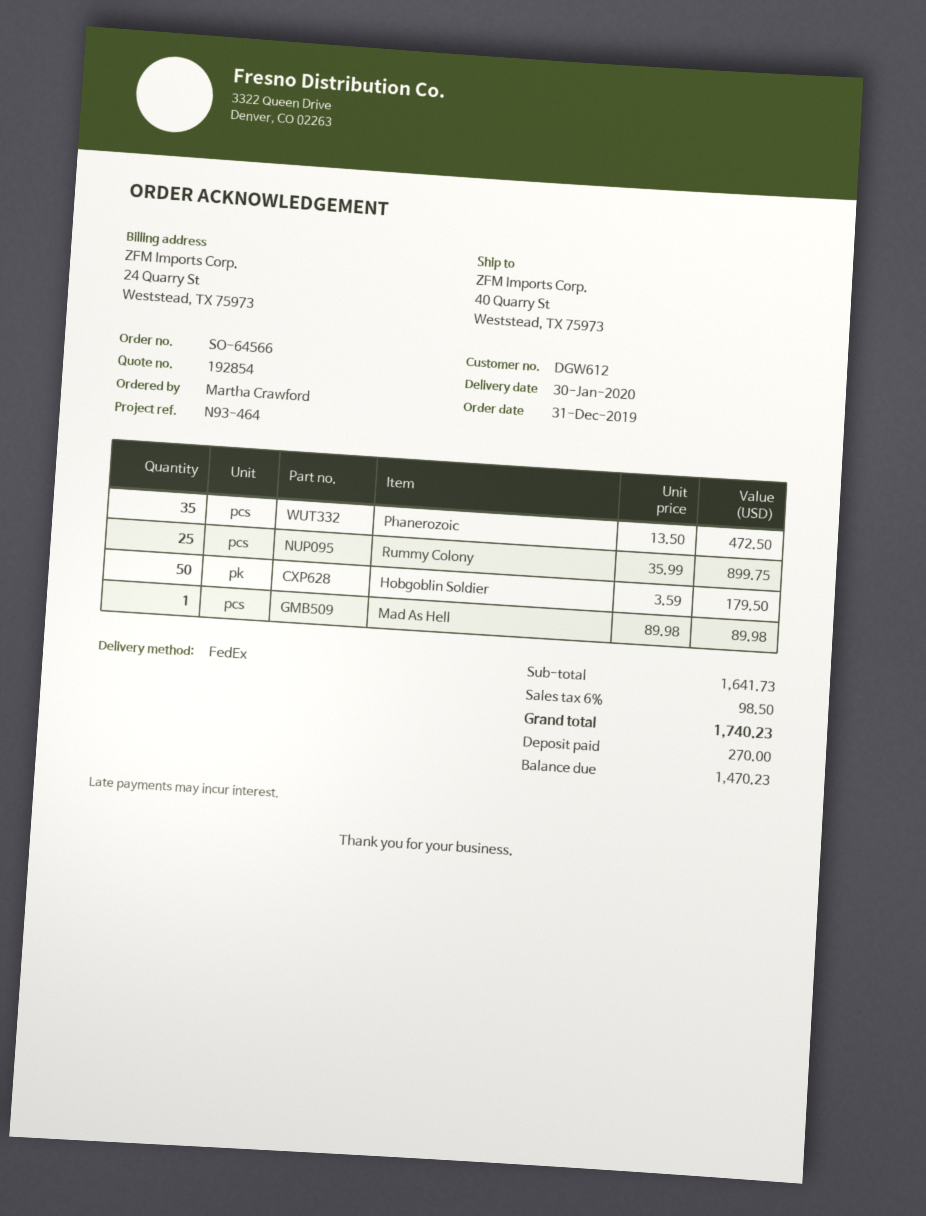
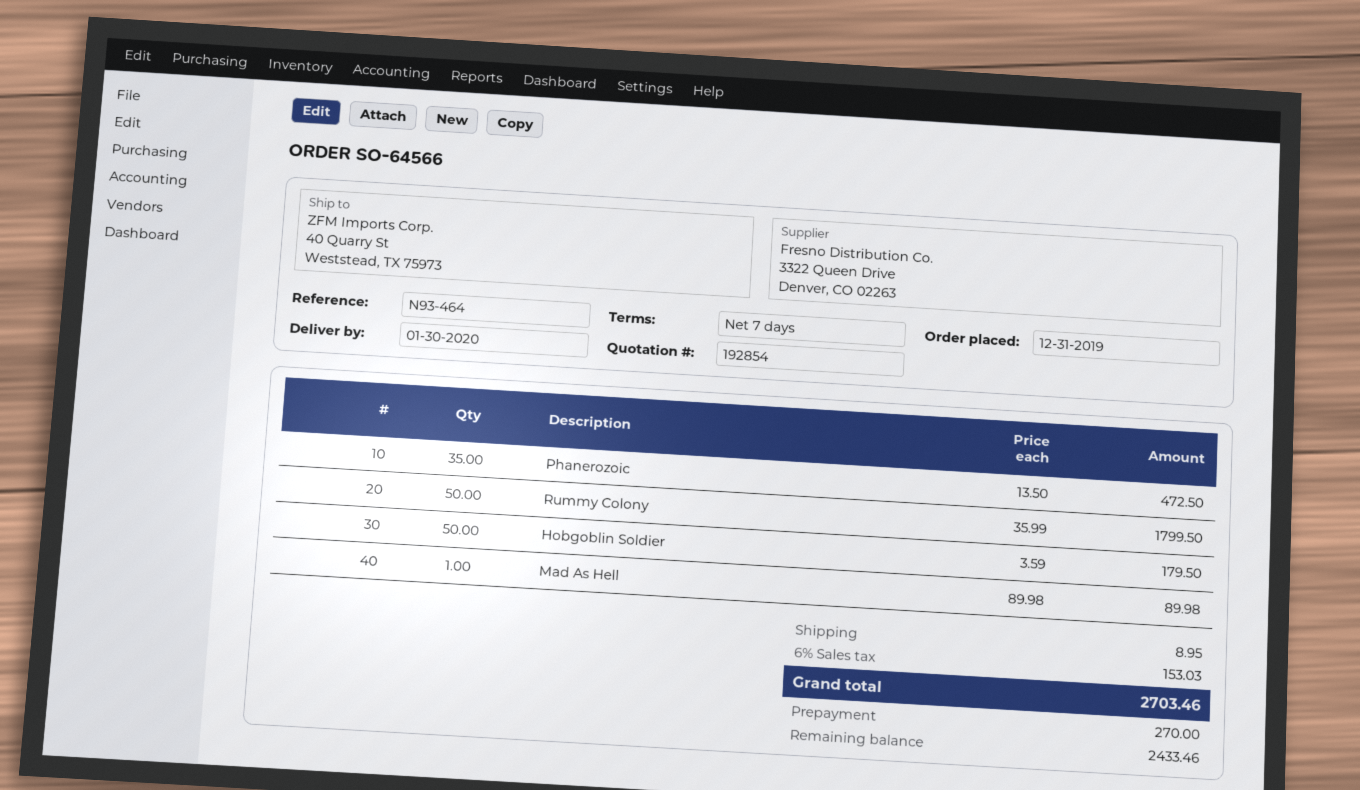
Rummy Colony: 25 x 35.99 = 899.75 -> 50 x 35.99 = 1799.50
shipping: none -> 8.95
tax: 6% = 98.50 -> 6% = 153.03
total: 1740.23 -> 2703.46
balance: 1470.23 -> 2433.46

